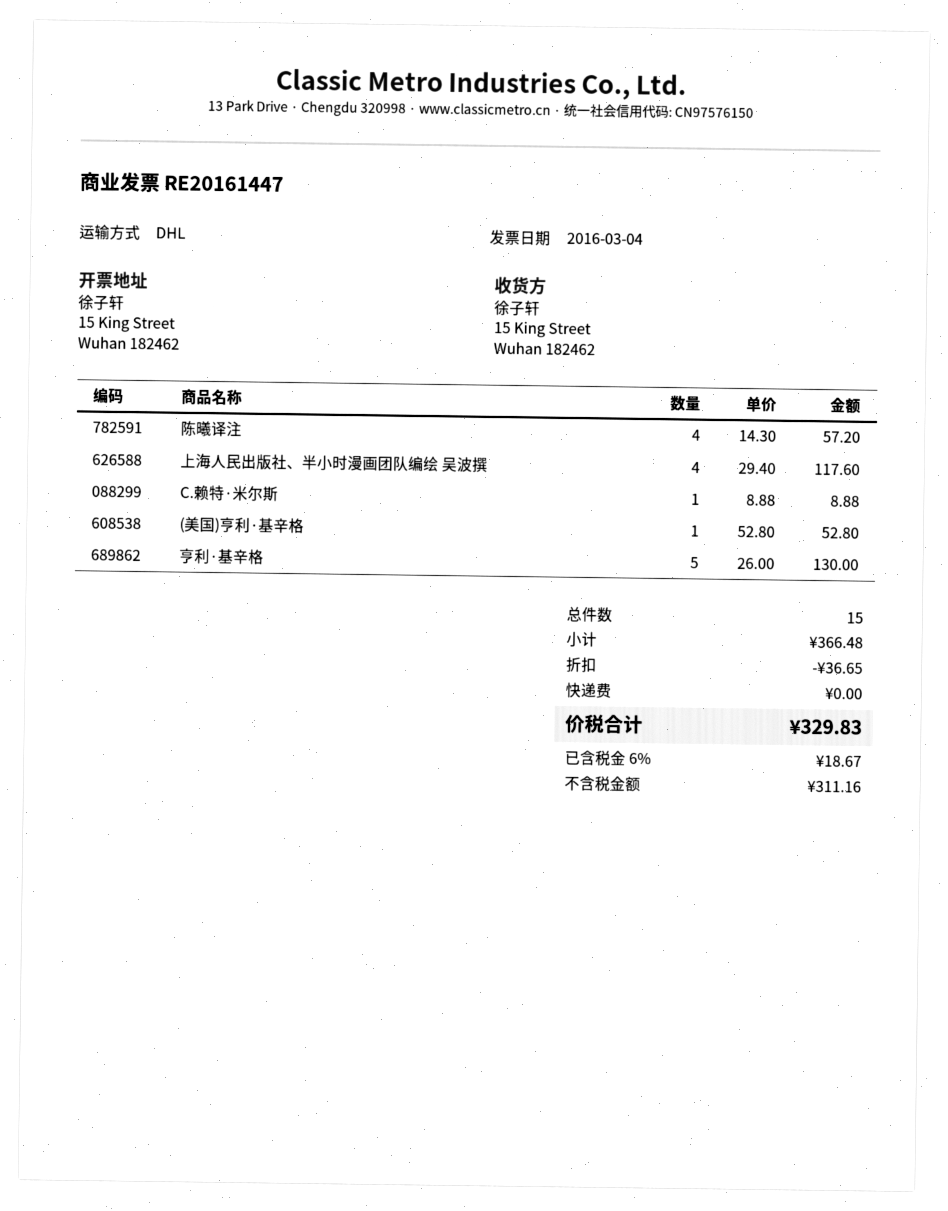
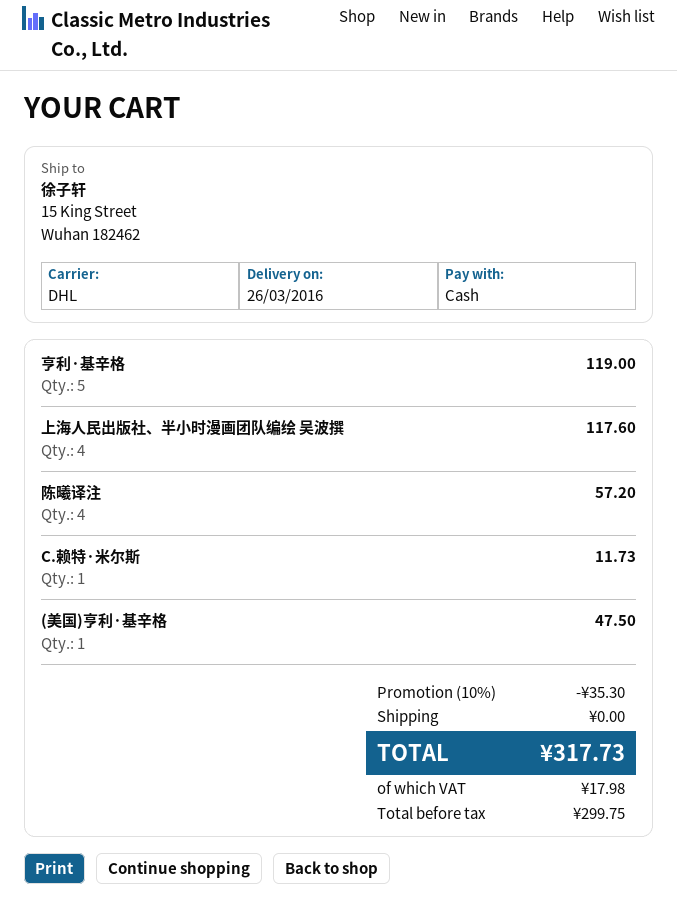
C.赖特·米尔斯: 1 for 8.88 -> 1 for 11.73
(美国)亨利·基辛格: 1 for 52.80 -> 1 for 47.50
亨利·基辛格: 5 for 130.00 -> 5 for 119.00
discount: 36.65 -> 35.30
net: 311.16 -> 299.75
tax: 18.67 -> 17.98
total: 329.83 -> 317.73

